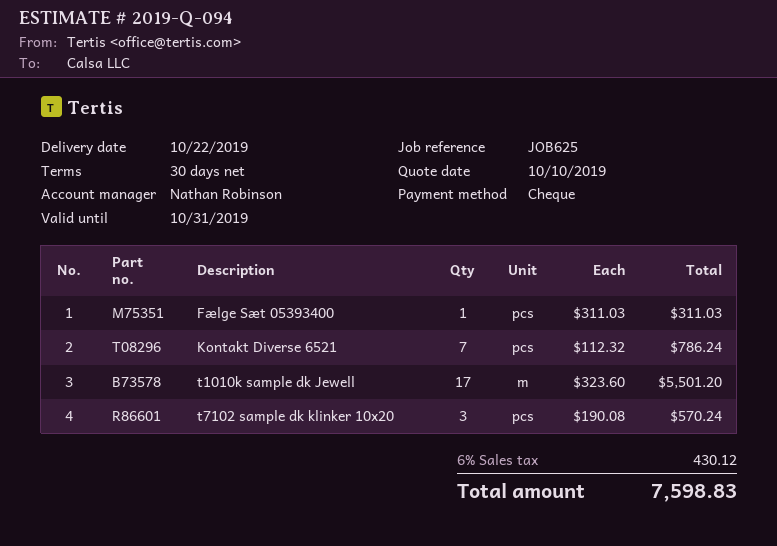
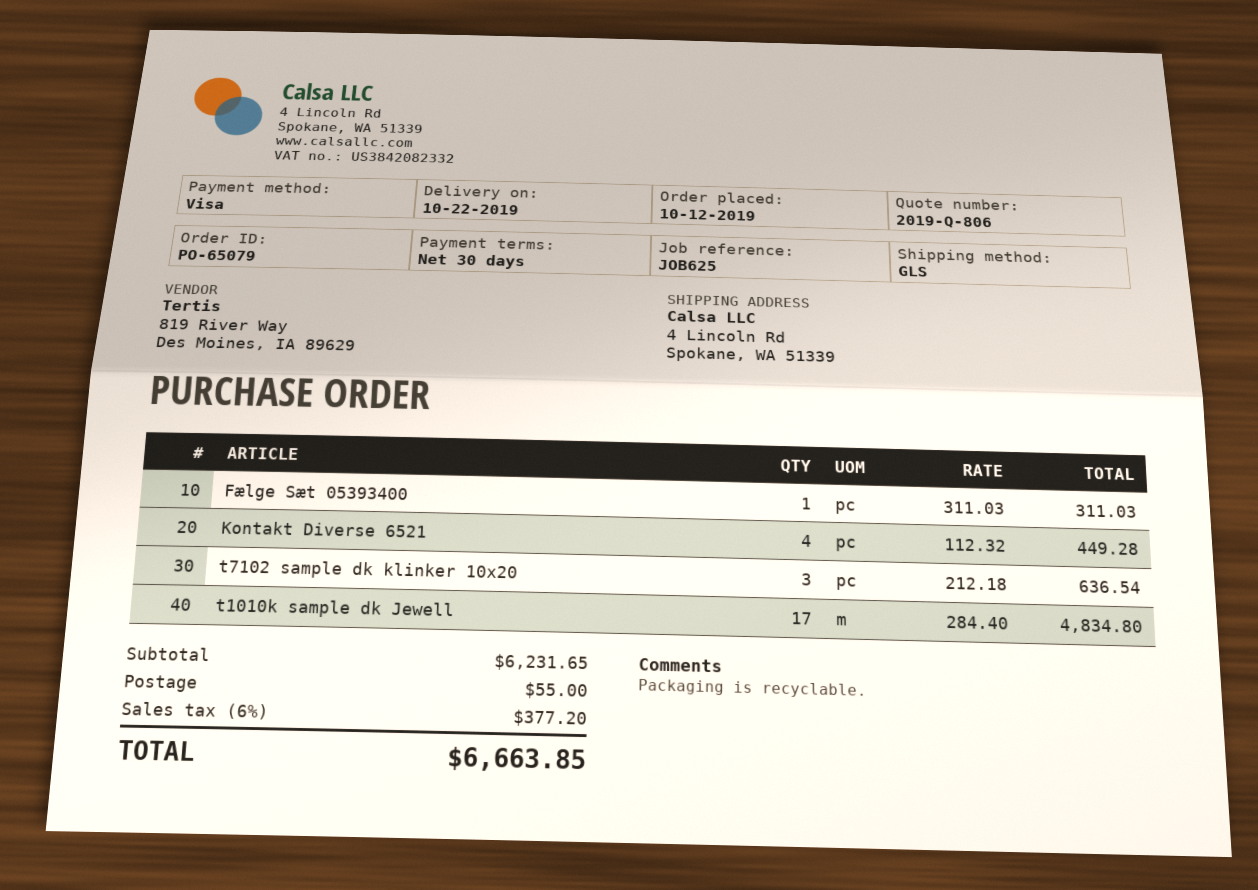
quote number: 2019-Q-094 -> 2019-Q-806
payment method: cheque -> Visa
Kontakt Diverse 6521: 7 x 112.32 = 786.24 -> 4 x 112.32 = 449.28
t1010k sample dk Jewell: 17 x 323.60 = 5501.20 -> 17 x 284.40 = 4834.80
t7102 sample dk klinker 10x20: 3 x 190.08 = 570.24 -> 3 x 212.18 = 636.54
shipping: none -> 55.00
tax: 6% = 430.12 -> 6% = 377.20
total: 7598.83 -> 6663.85

